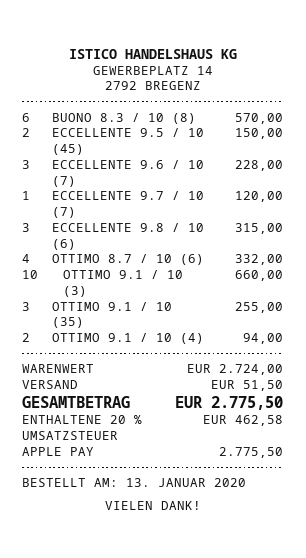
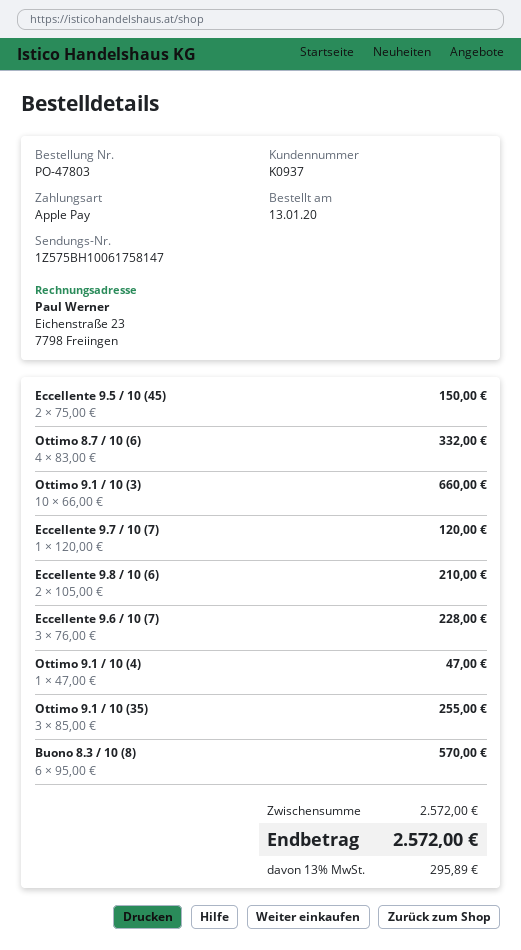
ECCELLENTE 9.8 / 10 (6): 3 for 315.00 -> 2 for 210.00
OTTIMO 9.1 / 10 (4): 2 for 94.00 -> 1 for 47.00
subtotal: 2724.00 -> 2572.00
shipping: 51.50 -> none
tax: 20% = 462.58 -> 13% = 295.89
total: 2775.50 -> 2572.00

